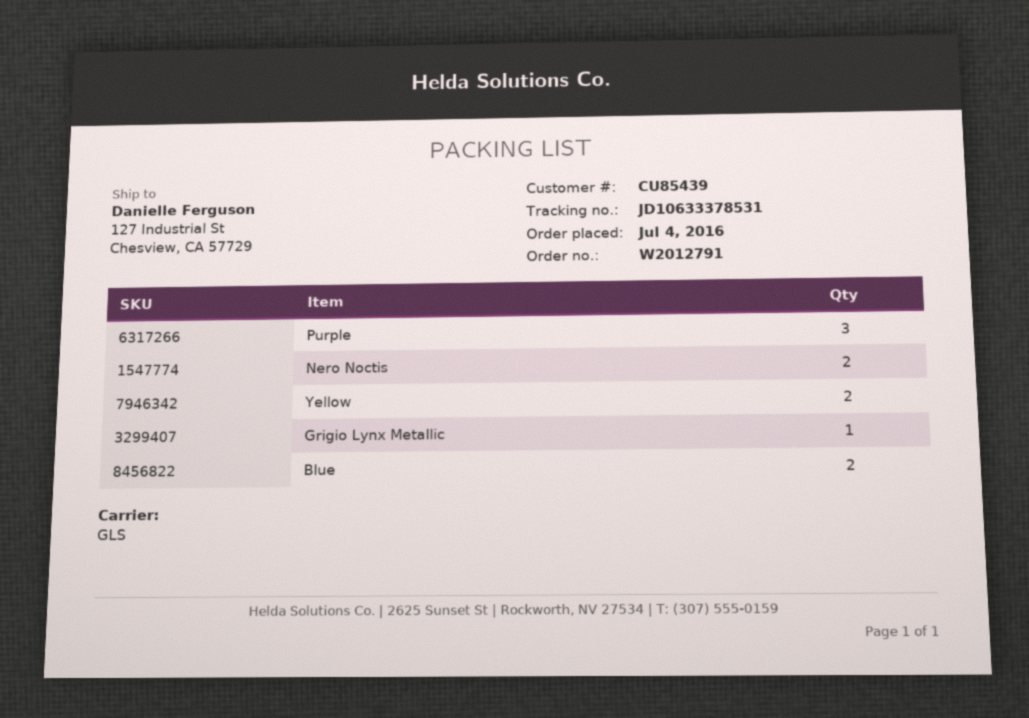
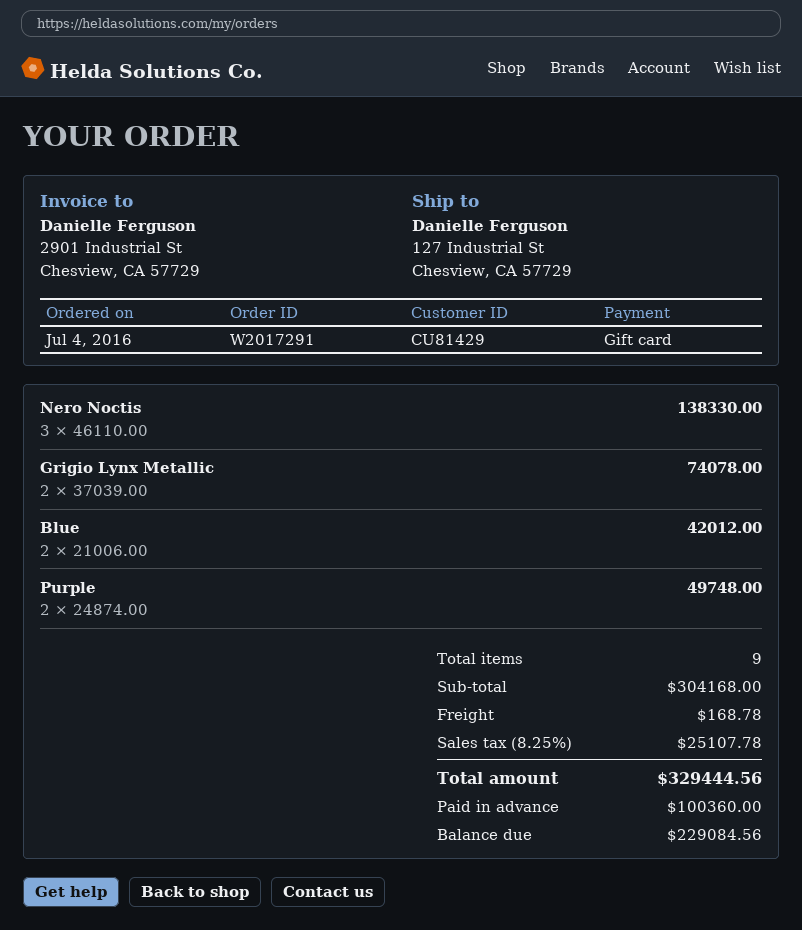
order number: W2012791 -> W2017291
customer number: CU85439 -> CU81429
Purple: 3 -> 2
Nero Noctis: 2 -> 3
Yellow: 2 -> none
Grigio Lynx Metallic: 1 -> 2

